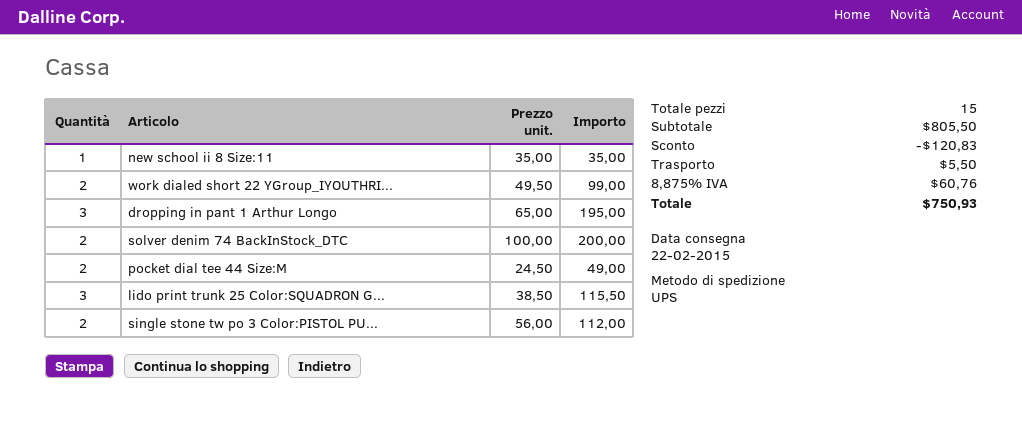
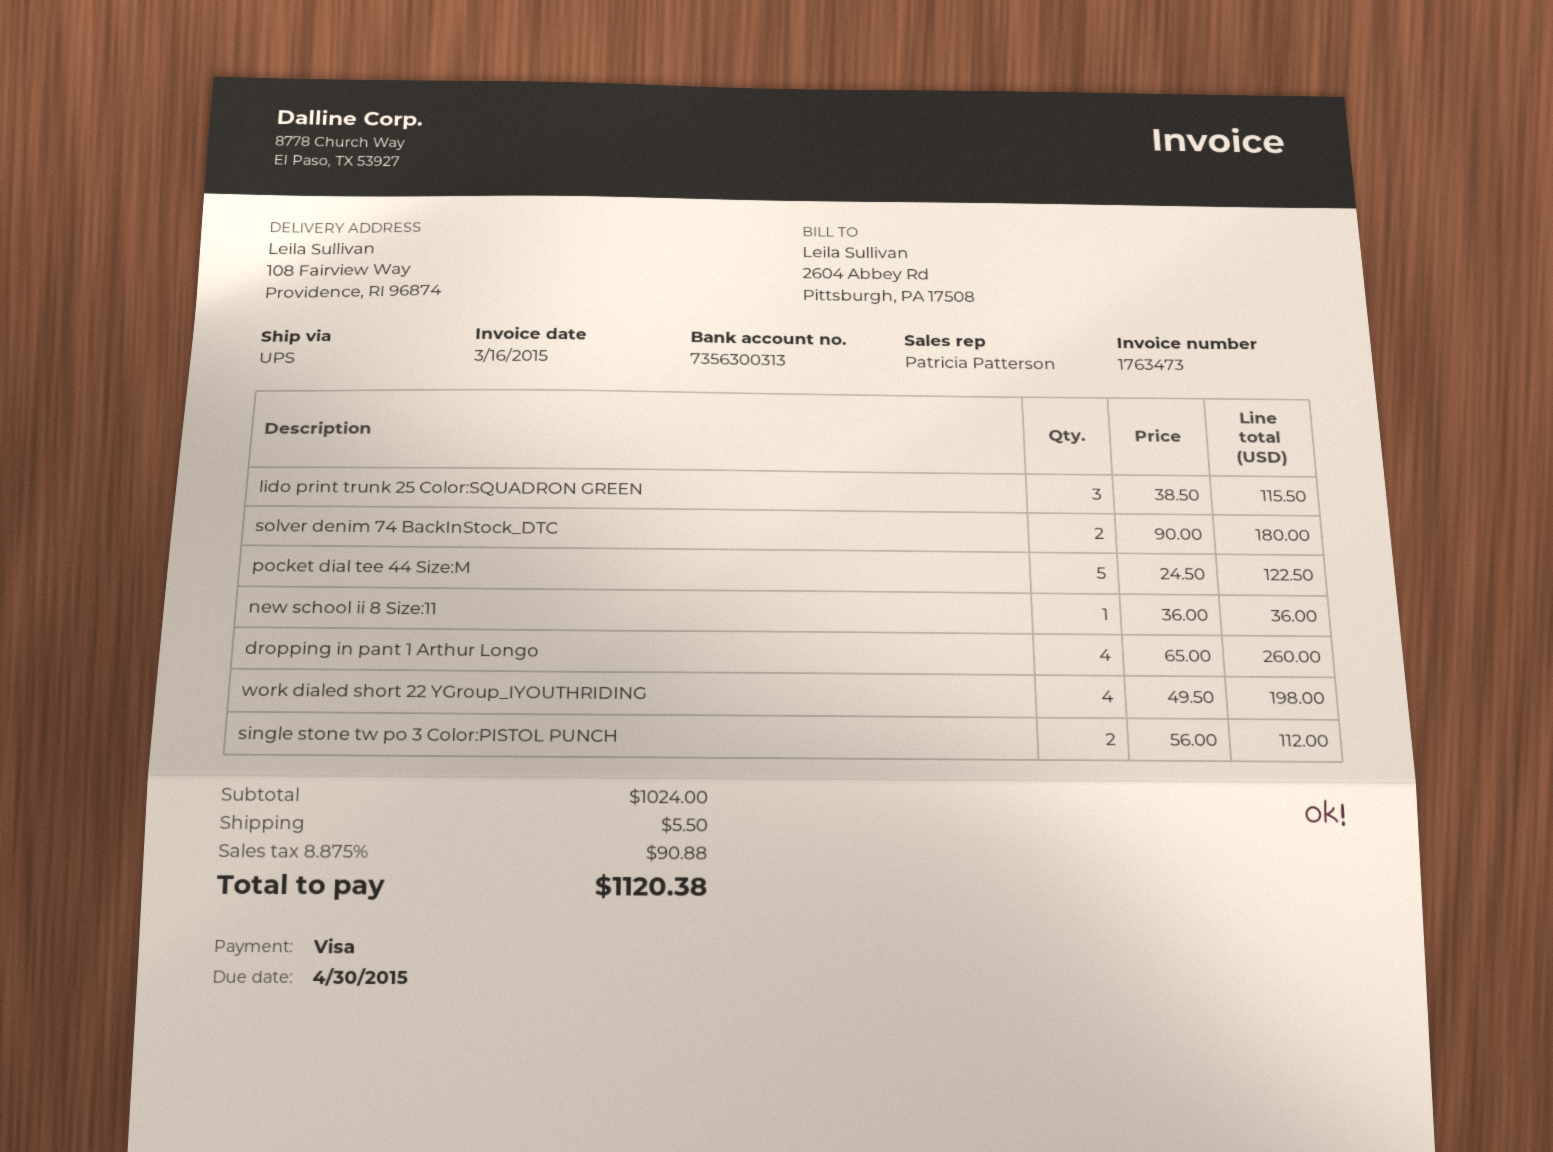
new school ii 8 Size:11: 1 x 35.00 = 35.00 -> 1 x 36.00 = 36.00
work dialed short 22 YGroup_IYOUTHRI...: 2 x 49.50 = 99.00 -> 4 x 49.50 = 198.00
dropping in pant 1 Arthur Longo: 3 x 65.00 = 195.00 -> 4 x 65.00 = 260.00
solver denim 74 BackInStock_DTC: 2 x 100.00 = 200.00 -> 2 x 90.00 = 180.00
pocket dial tee 44 Size:M: 2 x 24.50 = 49.00 -> 5 x 24.50 = 122.50
subtotal: 805.50 -> 1024.00
discount: 120.83 -> none
tax: 8.875% = 60.76 -> 8.875% = 90.88
total: 750.93 -> 1120.38

